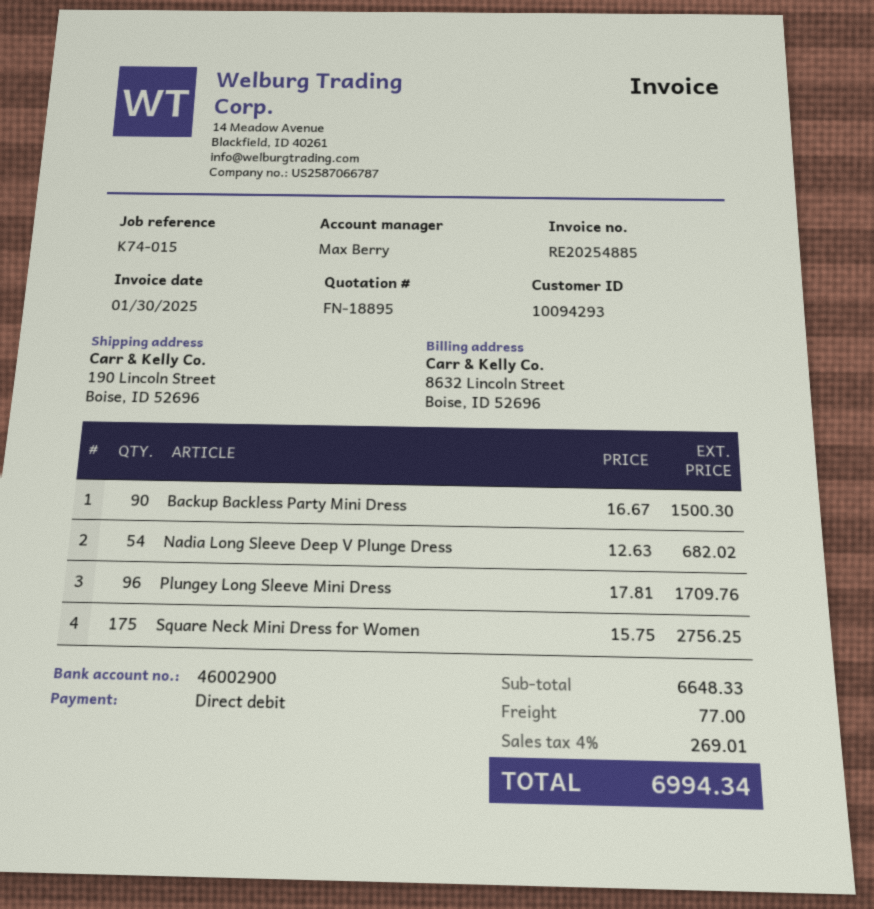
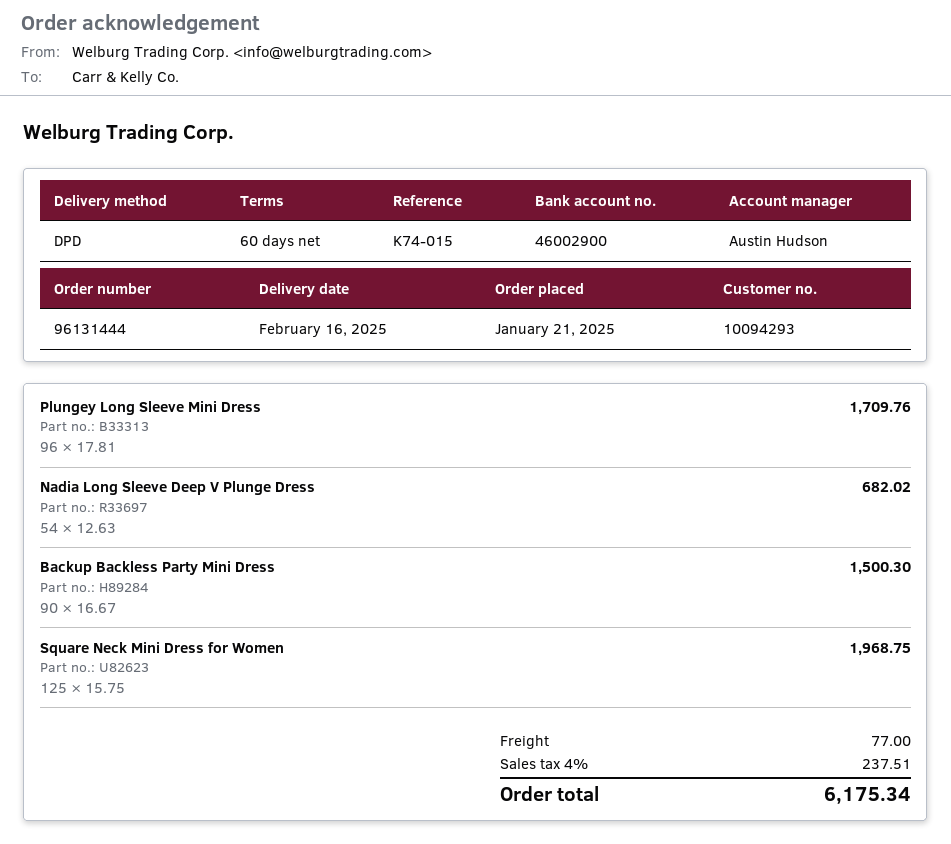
sales rep: Max Berry -> Austin Hudson
Square Neck Mini Dress for Women: 175 x 15.75 = 2756.25 -> 125 x 15.75 = 1968.75
tax: 4% = 269.01 -> 4% = 237.51
total: 6994.34 -> 6175.34

